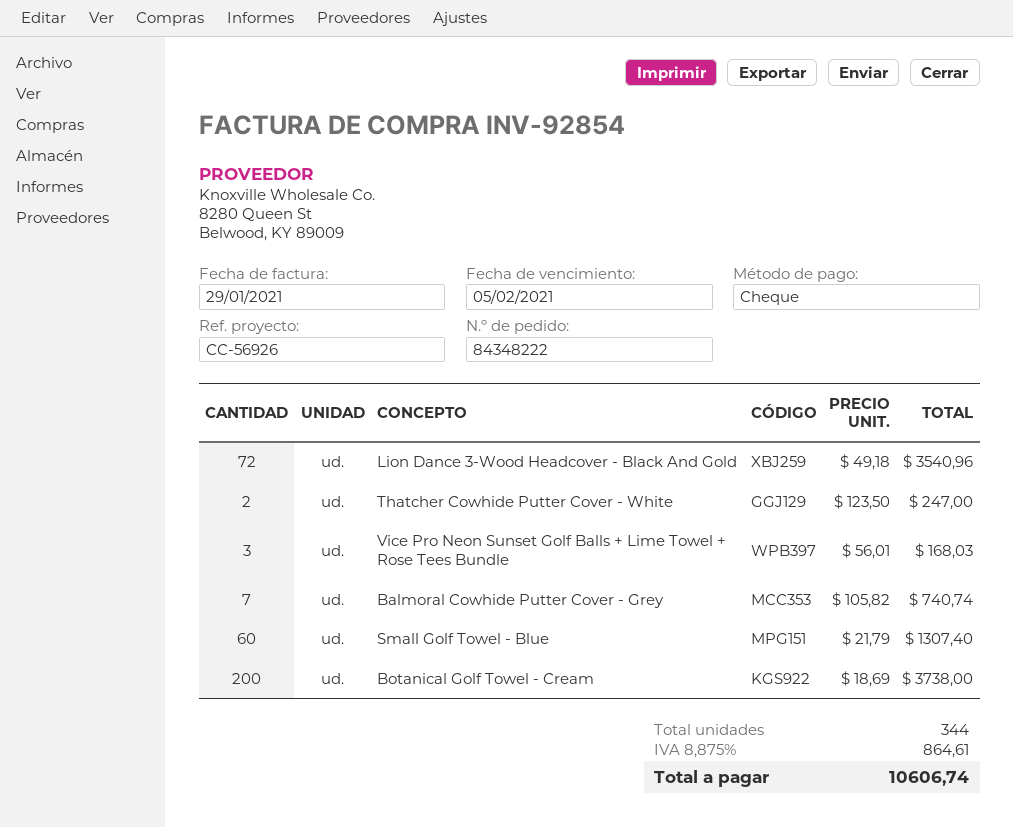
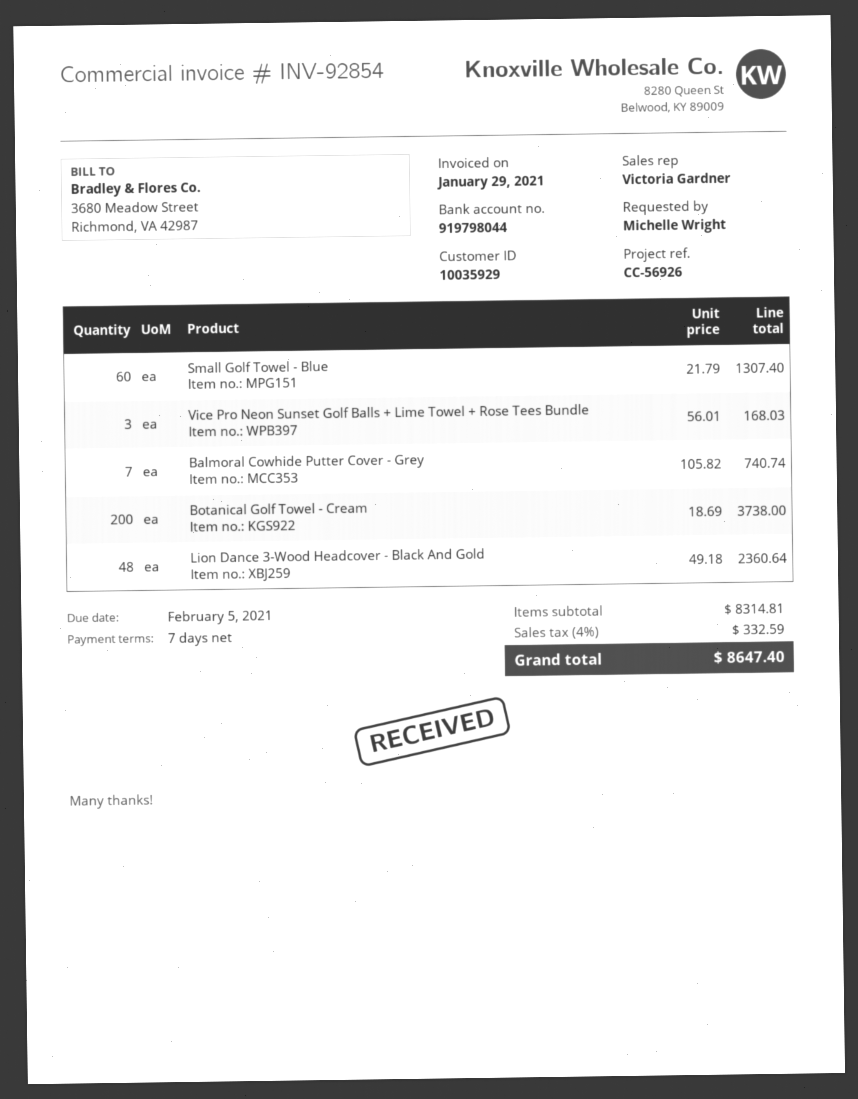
Lion Dance 3-Wood Headcover - Black And Gold: 72 x 49.18 = 3540.96 -> 48 x 49.18 = 2360.64
Thatcher Cowhide Putter Cover - White: 2 x 123.50 = 247.00 -> none
tax: 8.875% = 864.61 -> 4% = 332.59
total: 10606.74 -> 8647.40

